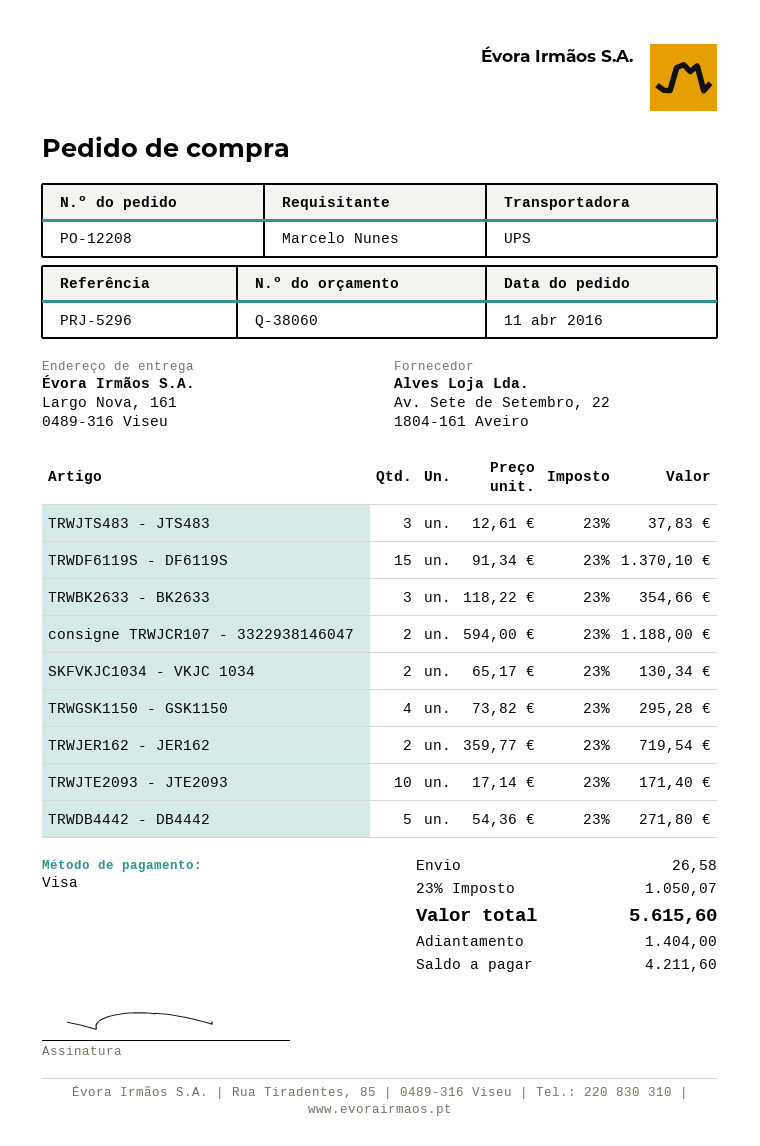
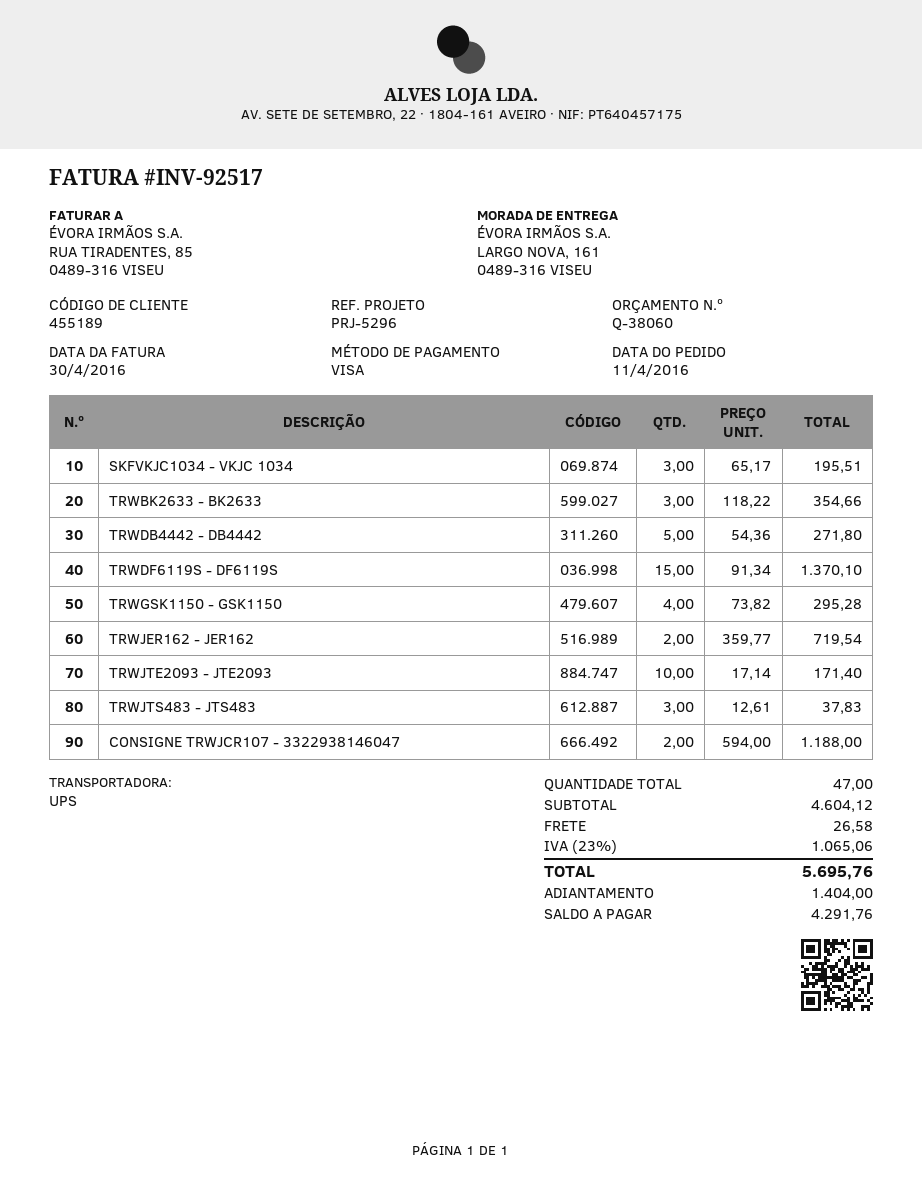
SKFVKJC1034 - VKJC 1034: 2 x 65.17 = 130.34 -> 3 x 65.17 = 195.51
tax: 23% = 1050.07 -> 23% = 1065.06
total: 5615.60 -> 5695.76
balance: 4211.60 -> 4291.76

